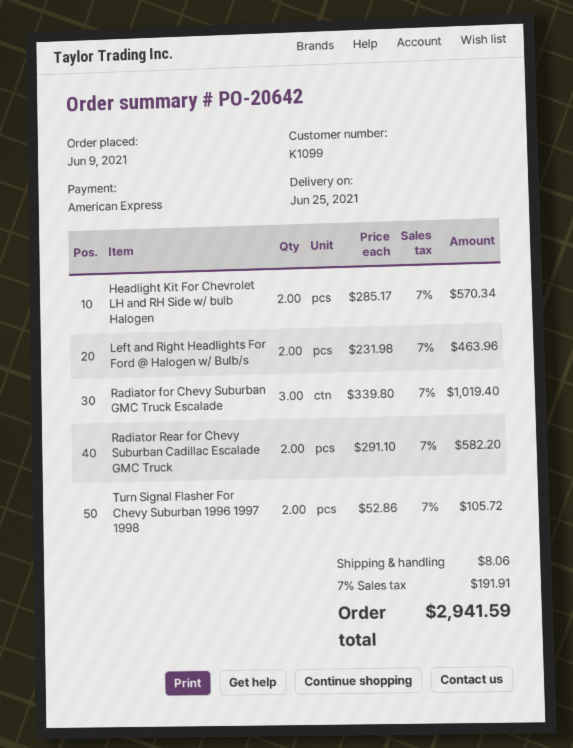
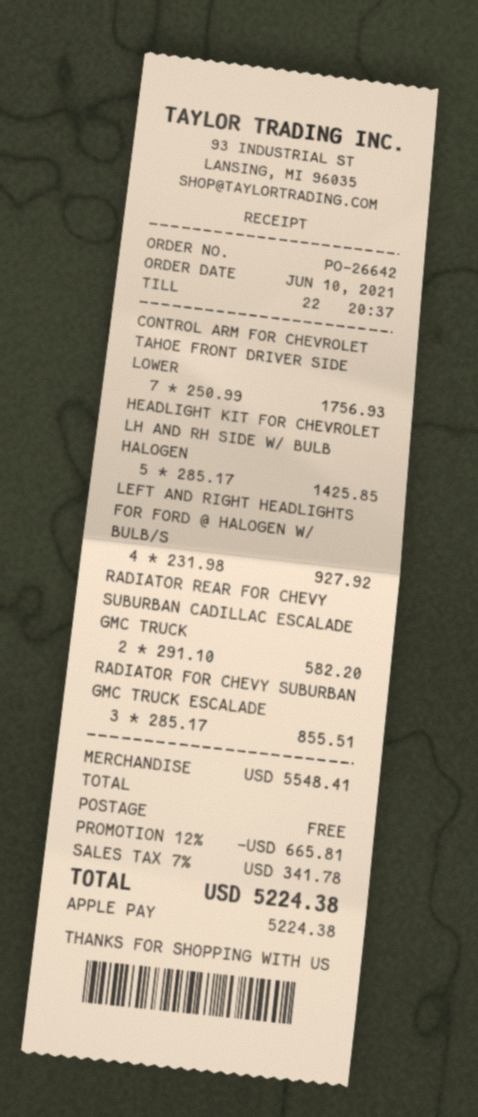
order number: PO-20642 -> PO-26642
order date: 2021-06-09 -> 2021-06-10
payment method: American Express -> Apple Pay
Headlight Kit For Chevrolet LH and RH Side w/ bulb Halogen: 2 x 285.17 = 570.34 -> 5 x 285.17 = 1425.85
Left and Right Headlights For Ford @ Halogen w/ Bulb/s: 2 x 231.98 = 463.96 -> 4 x 231.98 = 927.92
Radiator for Chevy Suburban GMC Truck Escalade: 3 x 339.80 = 1019.40 -> 3 x 285.17 = 855.51
Turn Signal Flasher For Chevy Suburban 1996 1997 1998: 2 x 52.86 = 105.72 -> none
CONTROL ARM FOR CHEVROLET TAHOE FRONT DRIVER SIDE LOWER: none -> 7 x 250.99 = 1756.93
discount: none -> 12% = 665.81
shipping: 8.06 -> 0.00
tax: 7% = 191.91 -> 7% = 341.78
total: 2941.59 -> 5224.38

